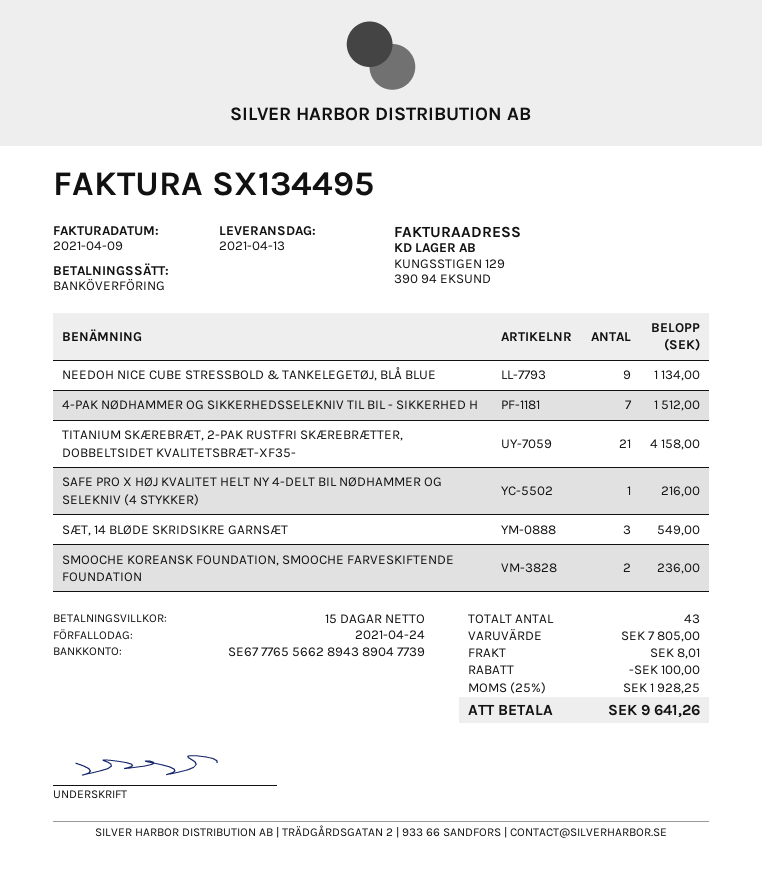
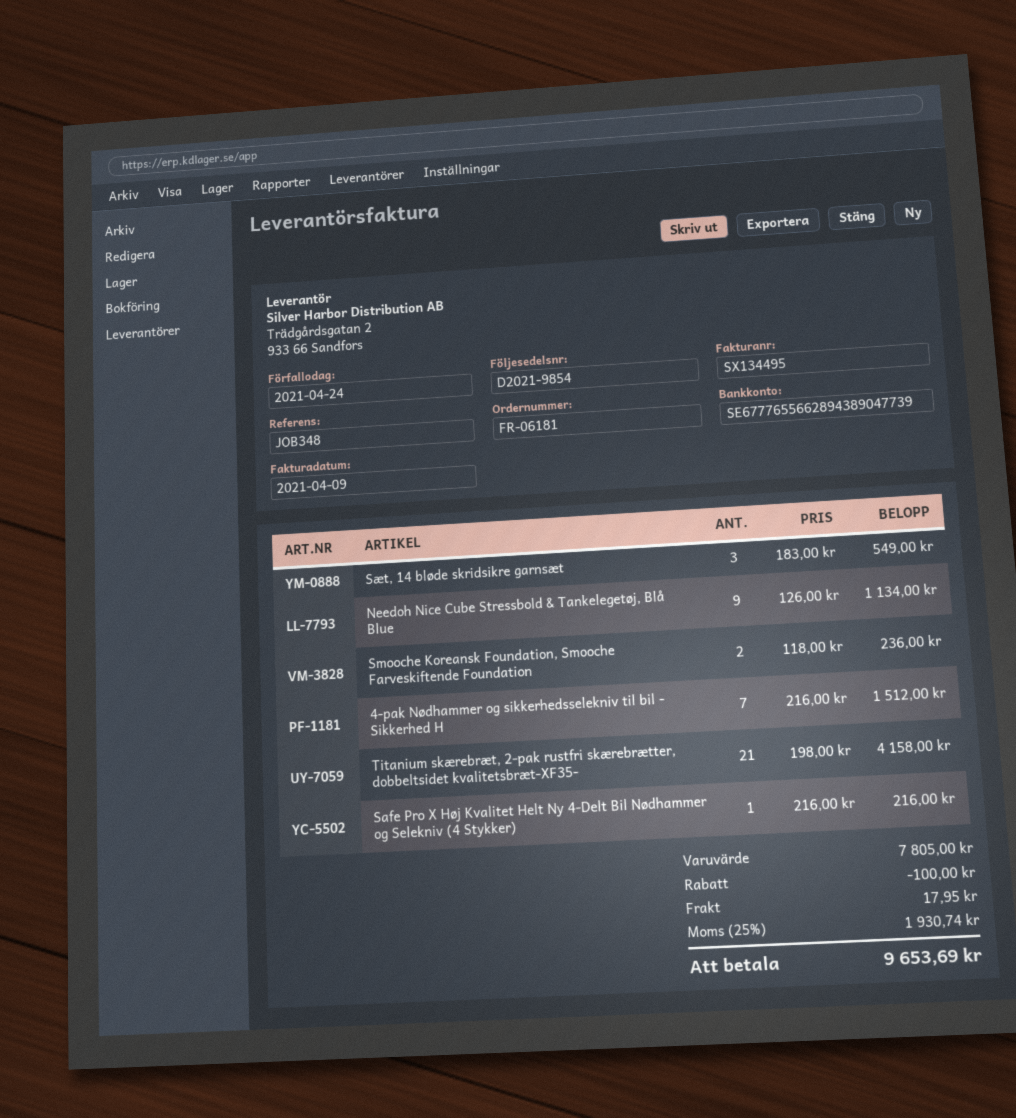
shipping: 8.01 -> 17.95
tax: 25% = 1928.25 -> 25% = 1930.74
total: 9641.26 -> 9653.69

